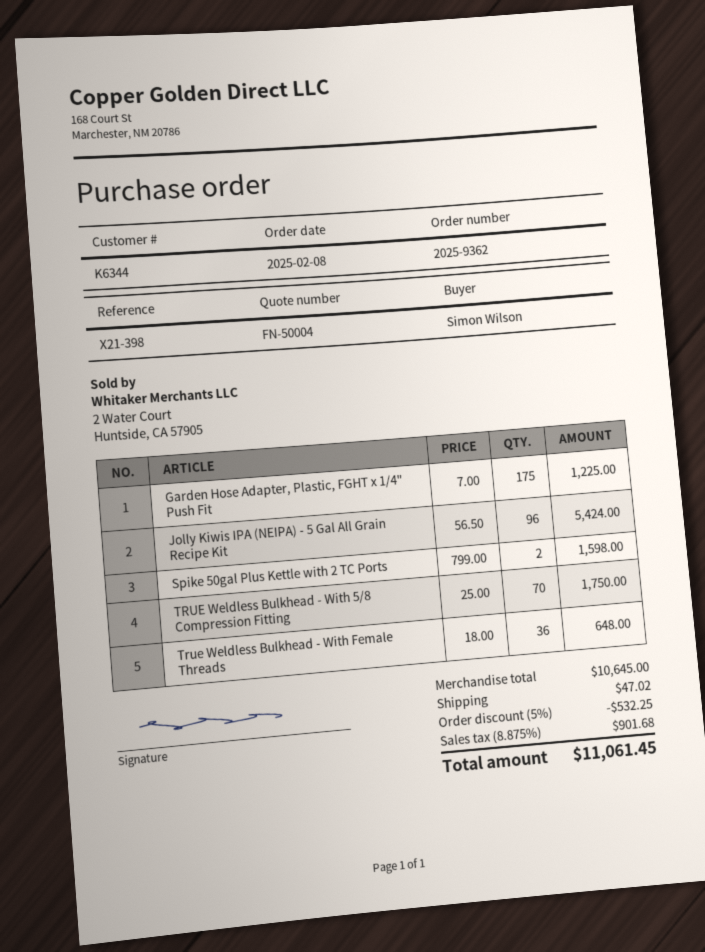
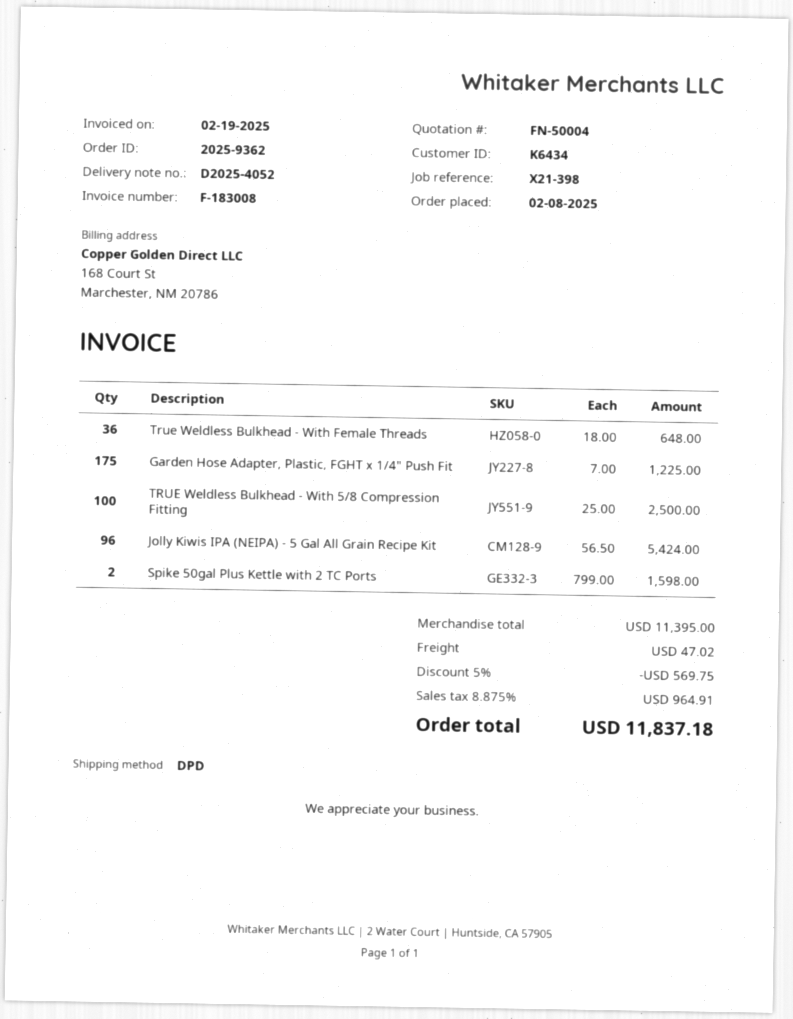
customer number: K6344 -> K6434
TRUE Weldless Bulkhead - With 5/8 Compression Fitting: 70 x 25.00 = 1750.00 -> 100 x 25.00 = 2500.00
subtotal: 10645.00 -> 11395.00
discount: 5% = 532.25 -> 5% = 569.75
tax: 8.875% = 901.68 -> 8.875% = 964.91
total: 11061.45 -> 11837.18

